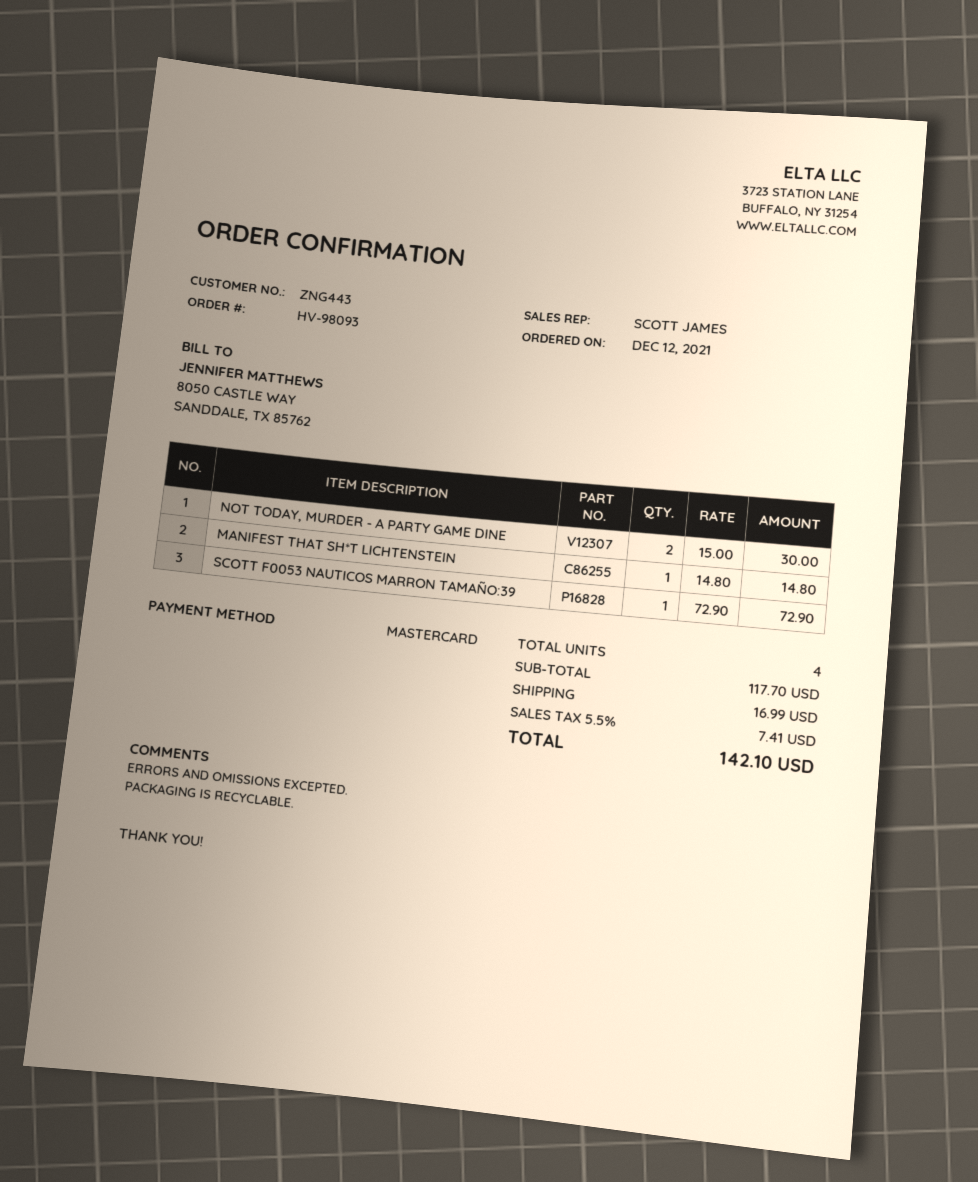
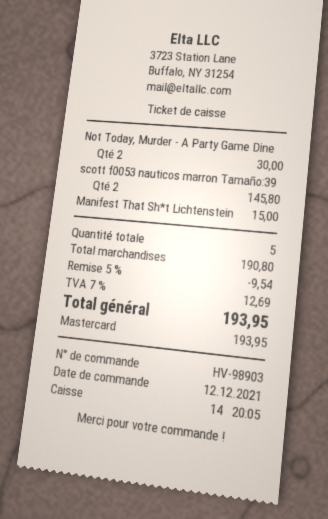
order number: HV-98093 -> HV-98903
MANIFEST THAT SH*T LICHTENSTEIN: 1 for 14.80 -> 1 for 15.00
SCOTT F0053 NAUTICOS MARRON TAMAÑO:39: 1 for 72.90 -> 2 for 145.80
total quantity: 4 -> 5
subtotal: 117.70 -> 190.80
discount: none -> 5% = 9.54
shipping: 16.99 -> none
tax: 5.5% = 7.41 -> 7% = 12.69
total: 142.10 -> 193.95

